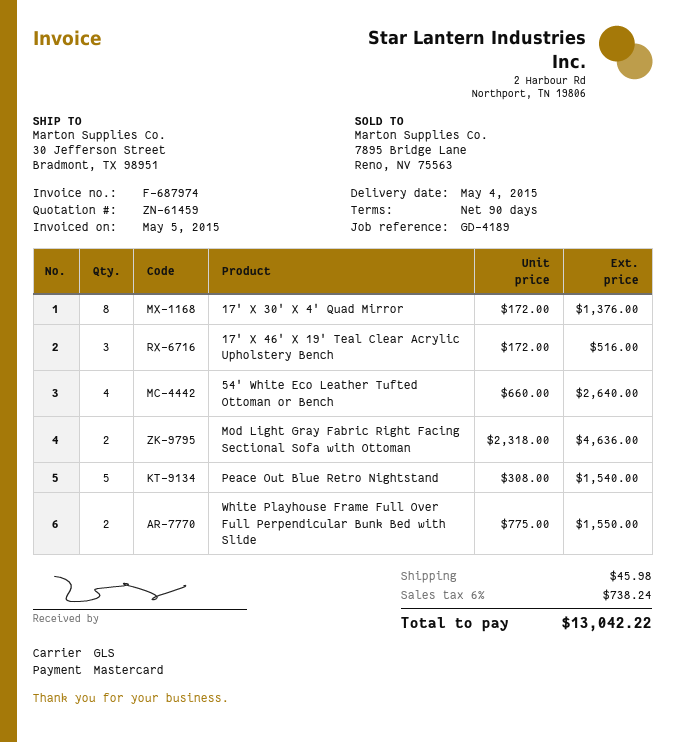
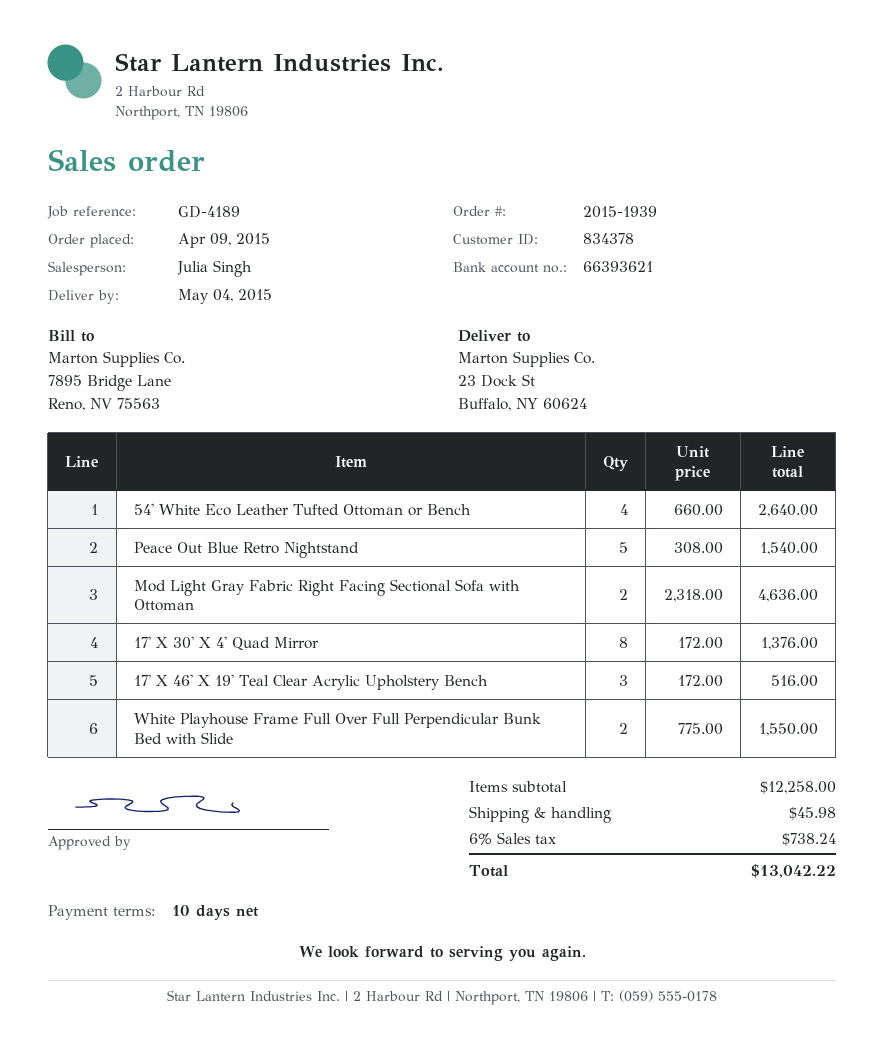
payment terms: 90 days -> 10 days
ship to: 30 Jefferson Street, Bradmont, TX 98951 -> 23 Dock St, Buffalo, NY 60624

